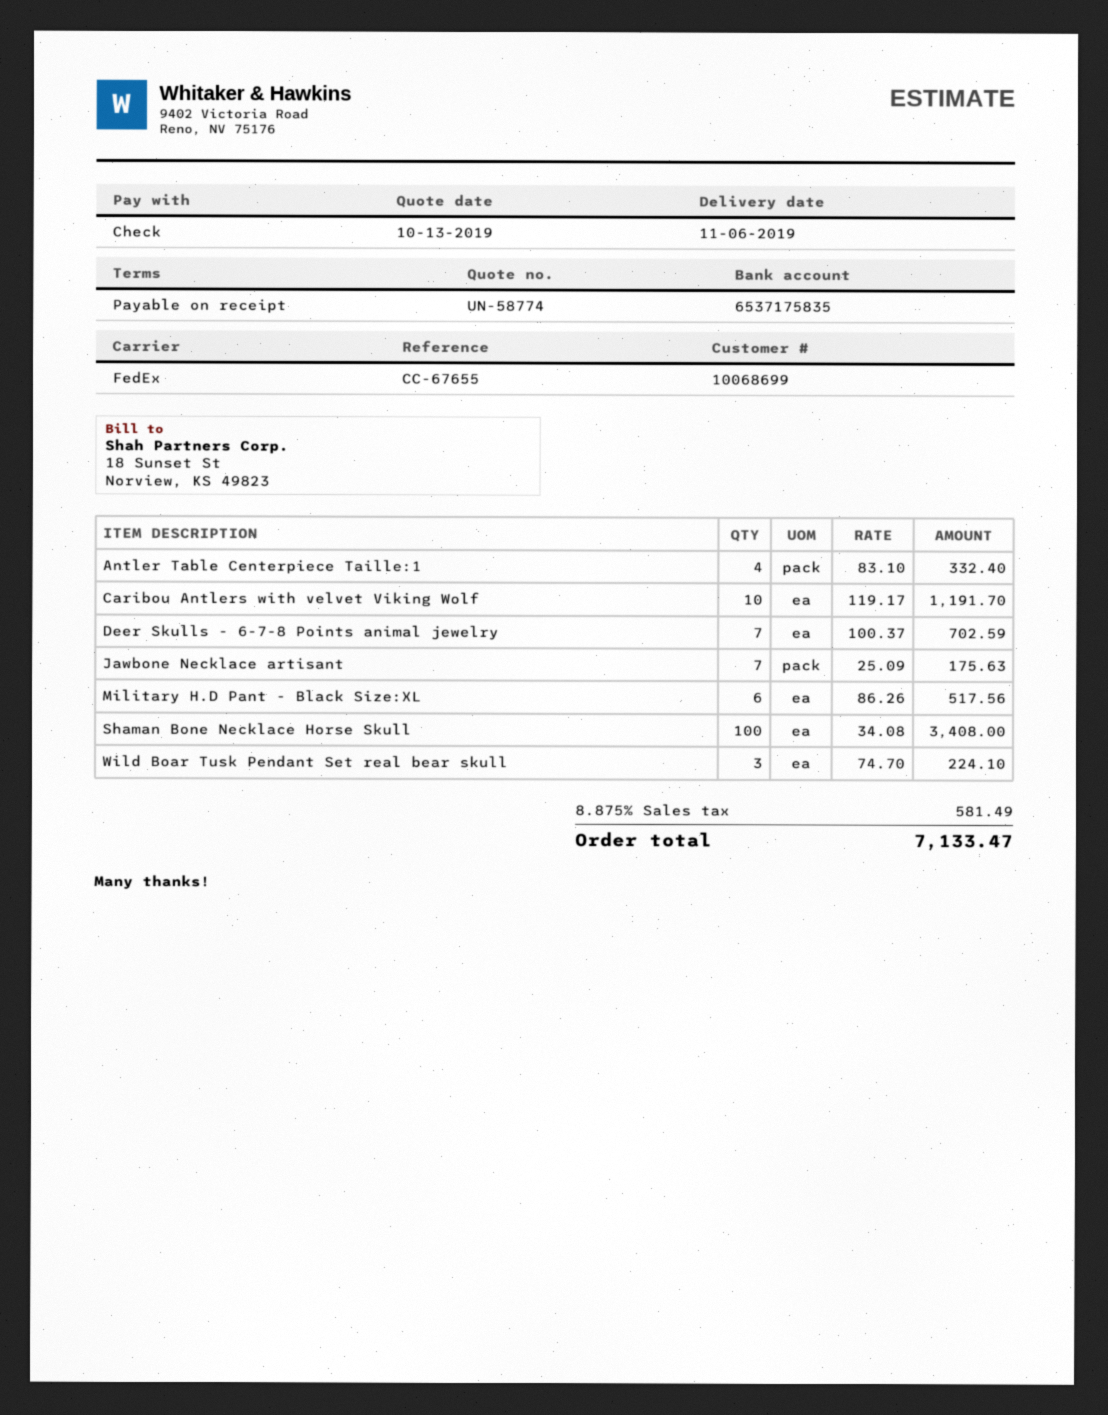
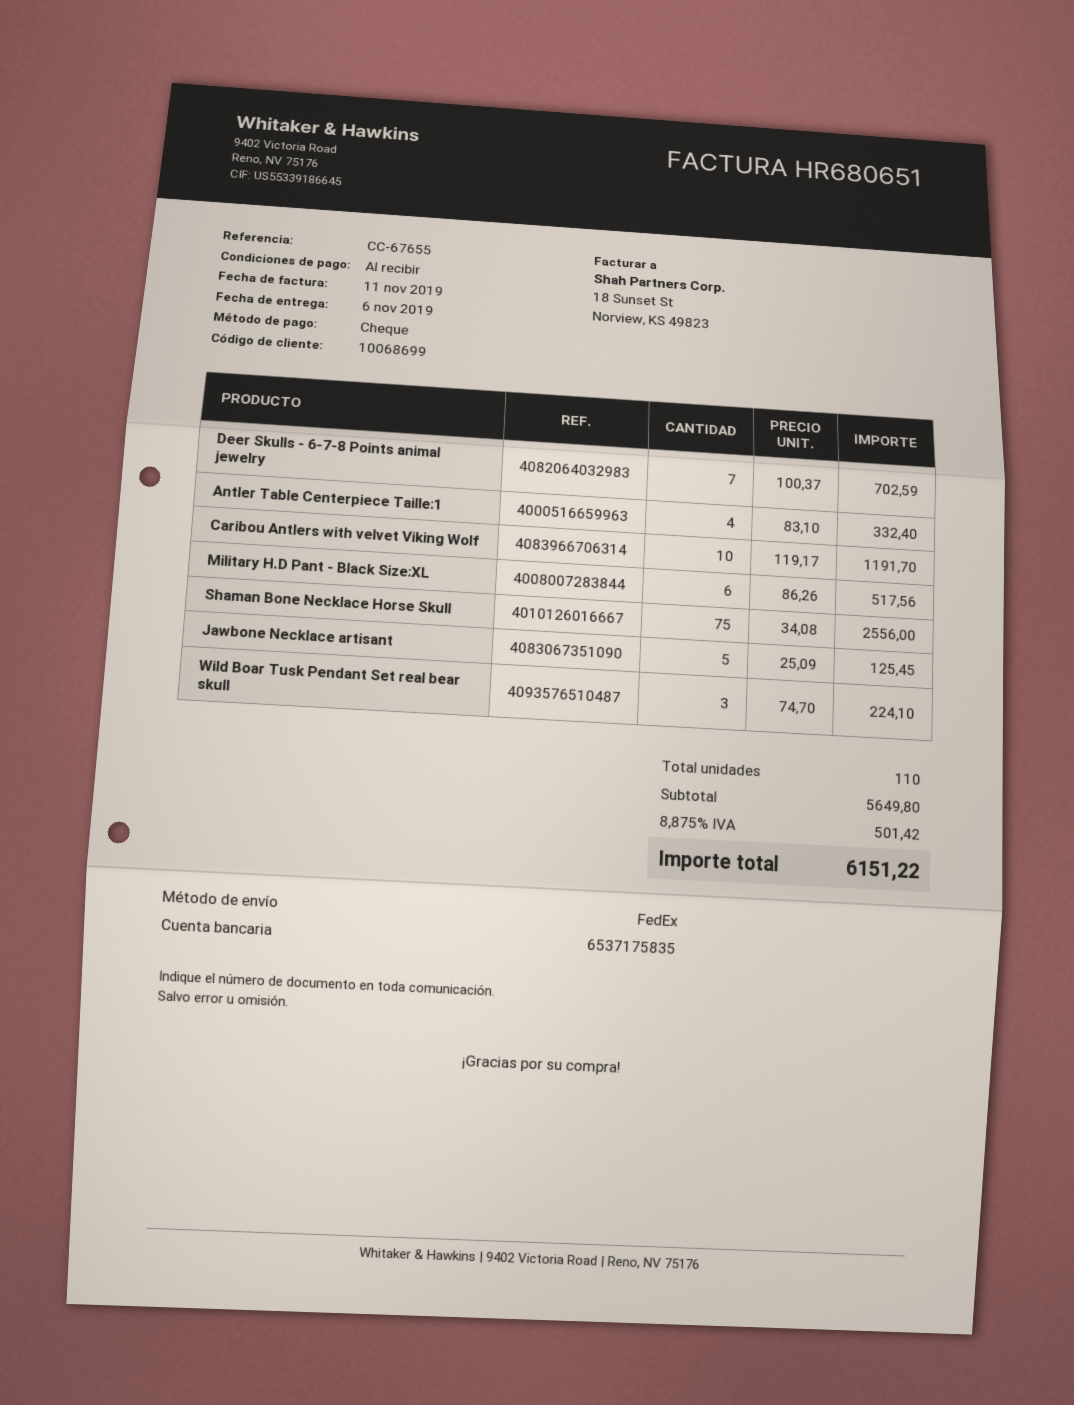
Jawbone Necklace artisant: 7 x 25.09 = 175.63 -> 5 x 25.09 = 125.45
Shaman Bone Necklace Horse Skull: 100 x 34.08 = 3408.00 -> 75 x 34.08 = 2556.00
tax: 8.875% = 581.49 -> 8.875% = 501.42
total: 7133.47 -> 6151.22

